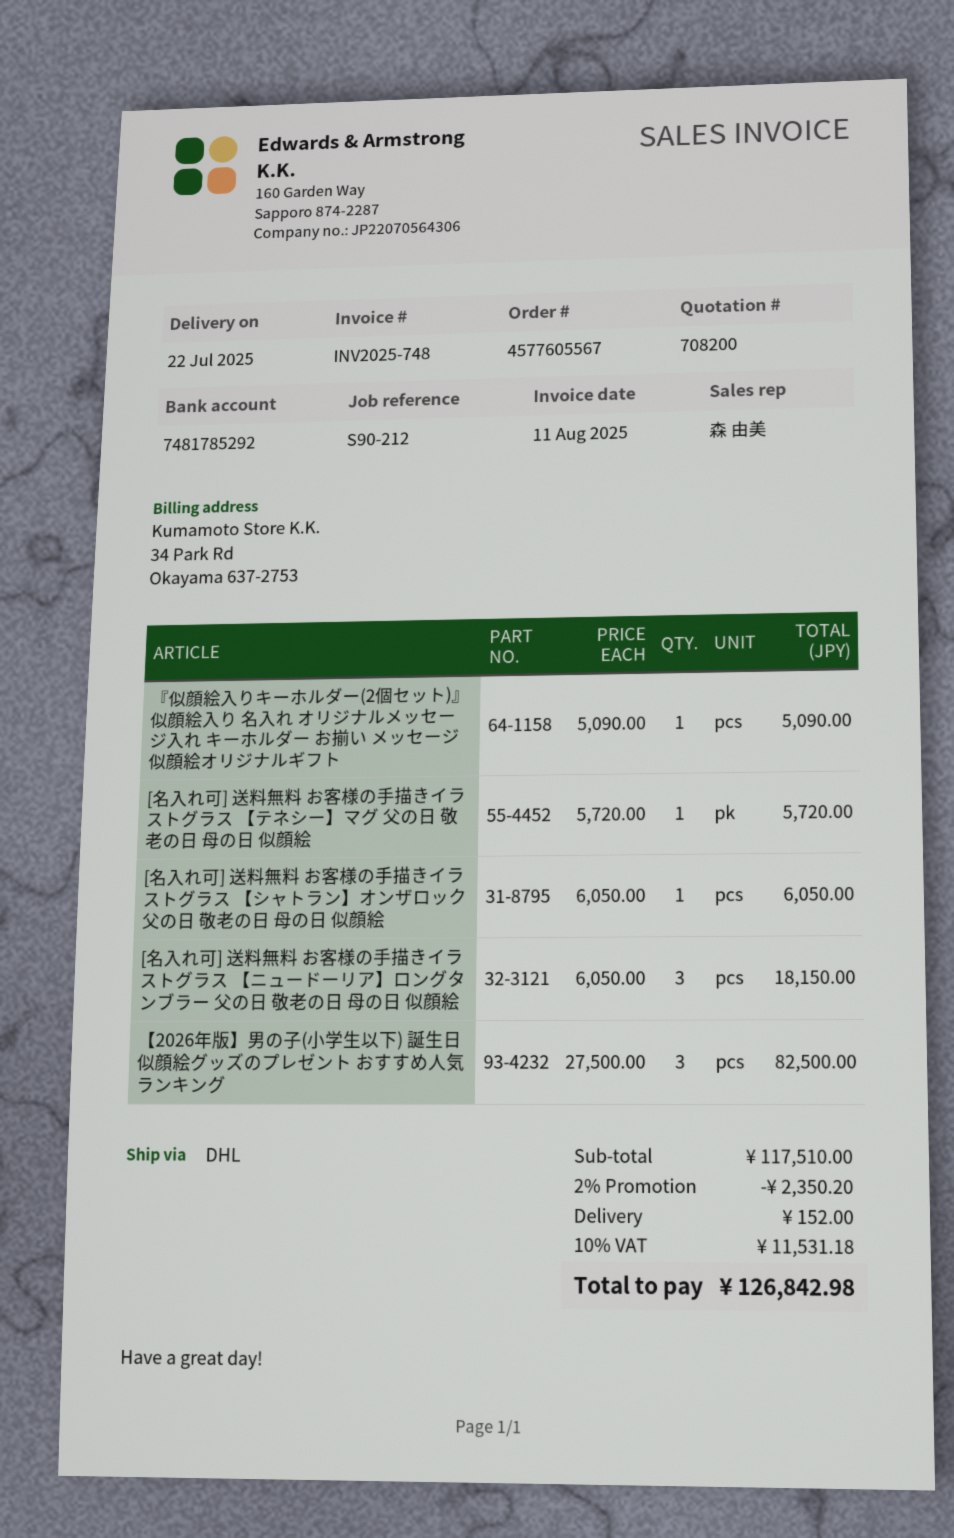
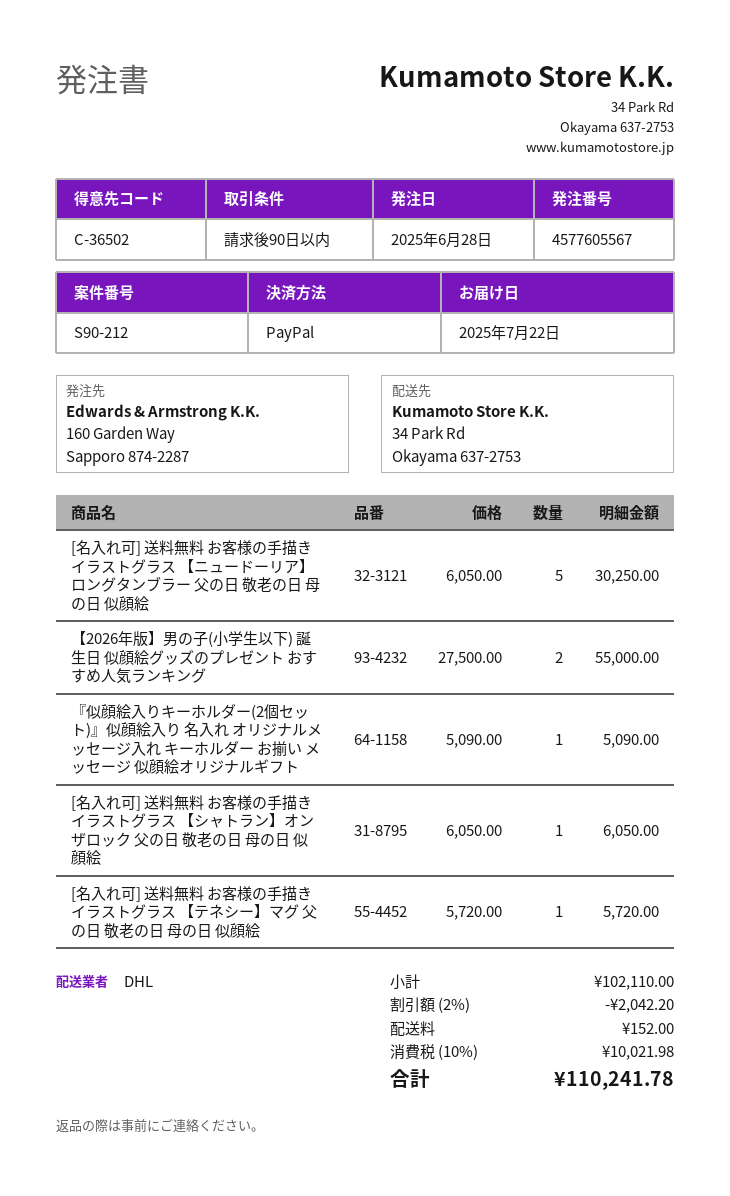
[名入れ可] 送料無料 お客様の手描きイラストグラス 【ニュードーリア】ロングタンブラー 父の日 敬老の日 母の日 似顔絵: 3 x 6050.00 = 18150.00 -> 5 x 6050.00 = 30250.00
【2026年版】男の子(小学生以下) 誕生日 似顔絵グッズのプレゼント おすすめ人気ランキング: 3 x 27500.00 = 82500.00 -> 2 x 27500.00 = 55000.00
subtotal: 117510.00 -> 102110.00
discount: 2% = 2350.20 -> 2% = 2042.20
tax: 10% = 11531.18 -> 10% = 10021.98
total: 126842.98 -> 110241.78

